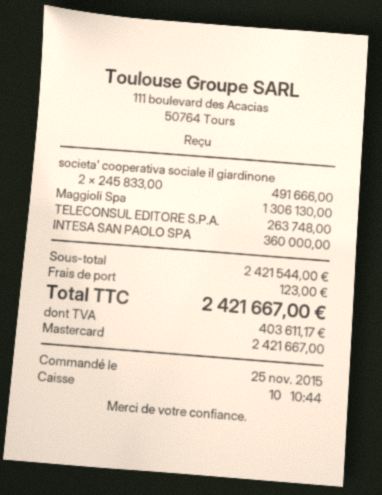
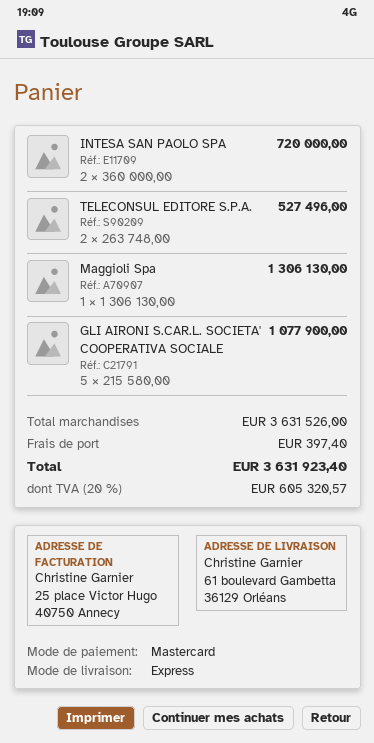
societa' cooperativa sociale il giardinone: 2 x 245833.00 = 491666.00 -> none
TELECONSUL EDITORE S.P.A.: 1 x 263748.00 = 263748.00 -> 2 x 263748.00 = 527496.00
INTESA SAN PAOLO SPA: 1 x 360000.00 = 360000.00 -> 2 x 360000.00 = 720000.00
GLI AIRONI S.CAR.L. SOCIETA' COOPERATIVA SOCIALE: none -> 5 x 215580.00 = 1077900.00
subtotal: 2421544.00 -> 3631526.00
shipping: 123.00 -> 397.40
tax: 403611.17 -> 605320.57
total: 2421667.00 -> 3631923.40

